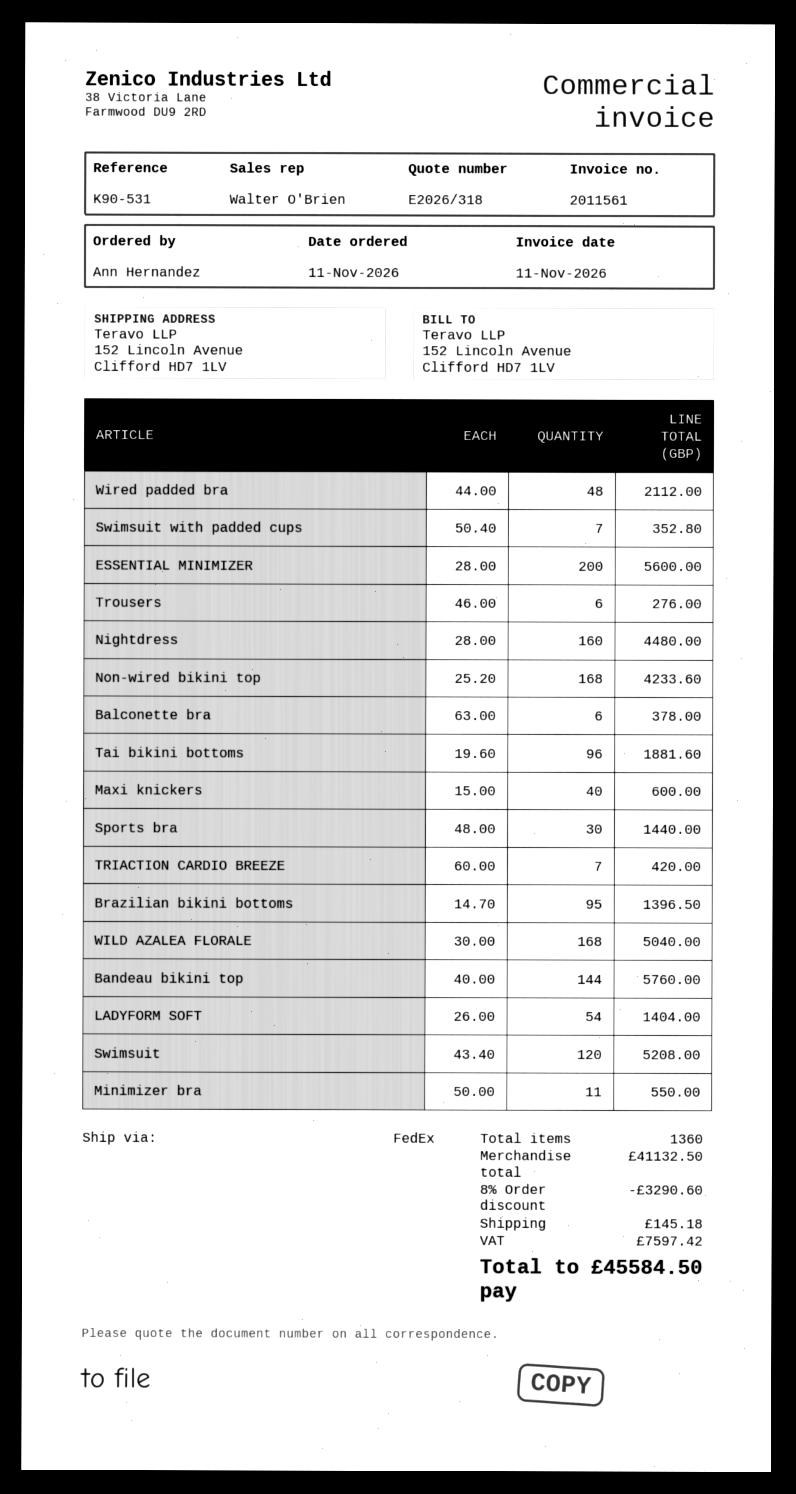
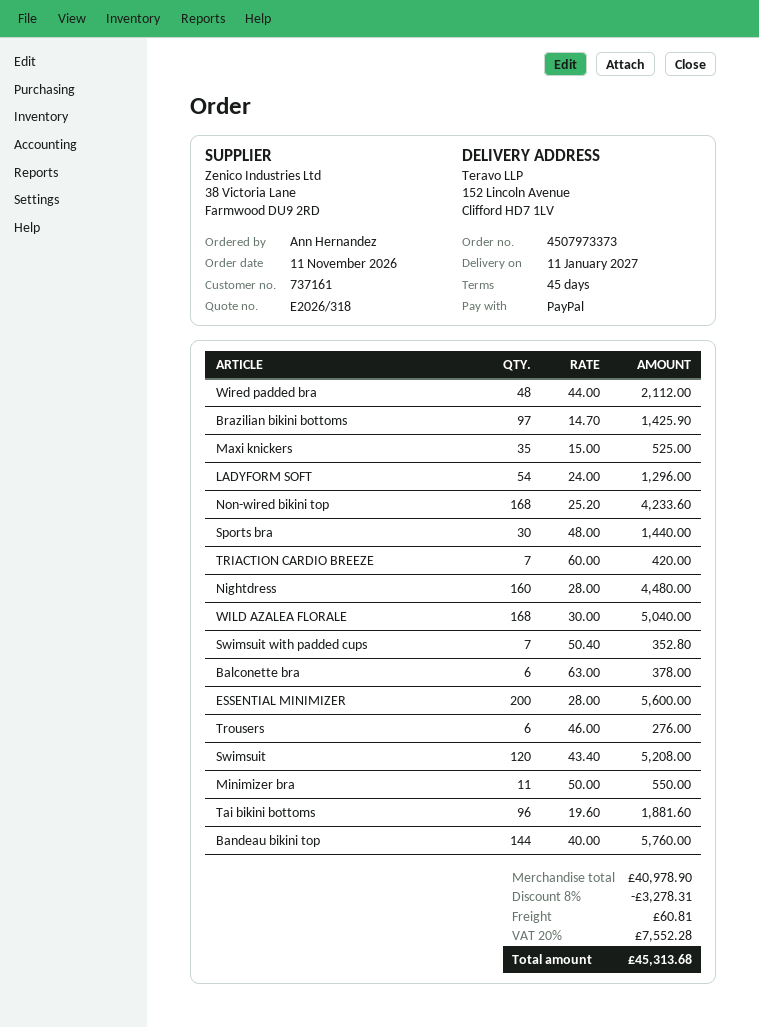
Maxi knickers: 40 x 15.00 = 600.00 -> 35 x 15.00 = 525.00
Brazilian bikini bottoms: 95 x 14.70 = 1396.50 -> 97 x 14.70 = 1425.90
LADYFORM SOFT: 54 x 26.00 = 1404.00 -> 54 x 24.00 = 1296.00
subtotal: 41132.50 -> 40978.90
discount: 8% = 3290.60 -> 8% = 3278.31
shipping: 145.18 -> 60.81
tax: 7597.42 -> 7552.28
total: 45584.50 -> 45313.68

